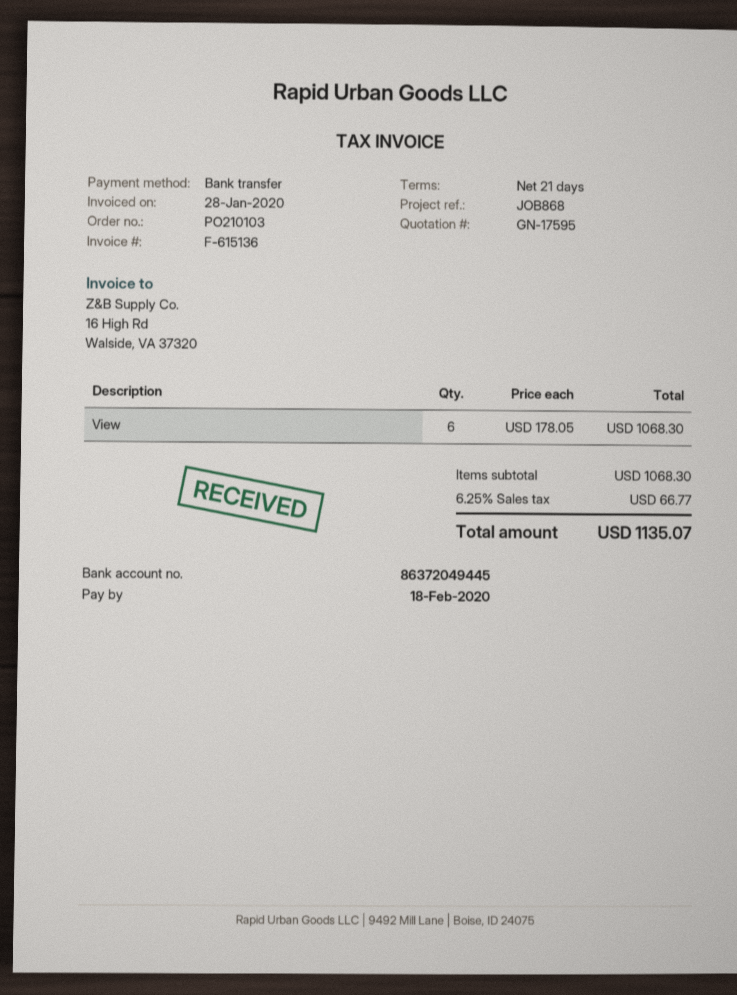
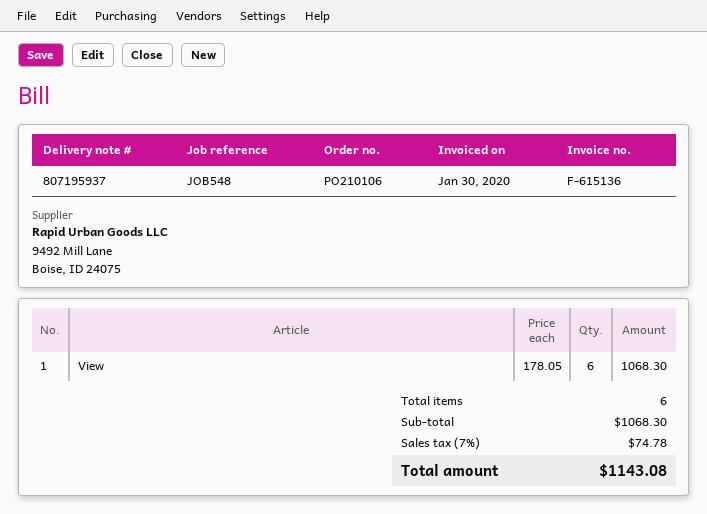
order number: PO210103 -> PO210106
invoice date: 2020-01-28 -> 2020-01-30
reference: JOB868 -> JOB548
tax: 6.25% = 66.77 -> 7% = 74.78
total: 1135.07 -> 1143.08

